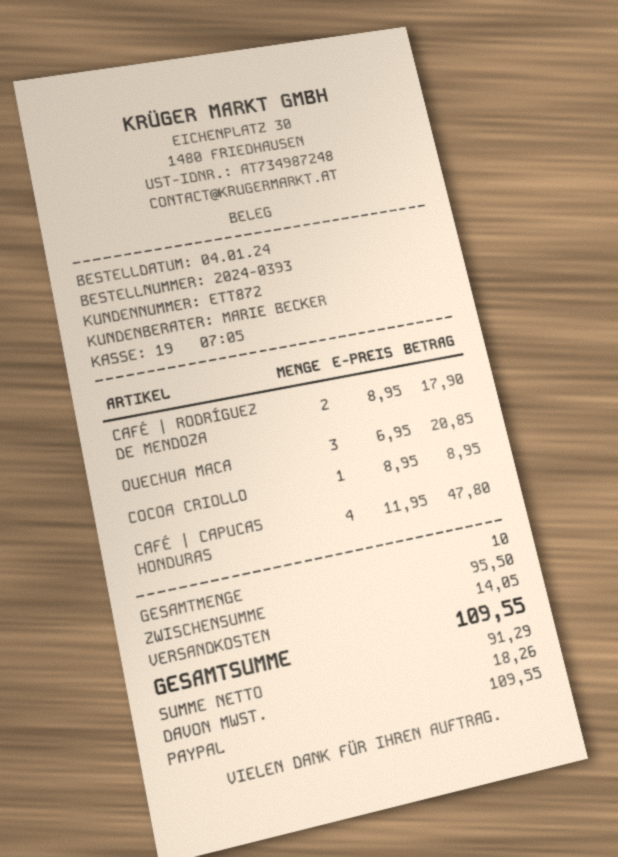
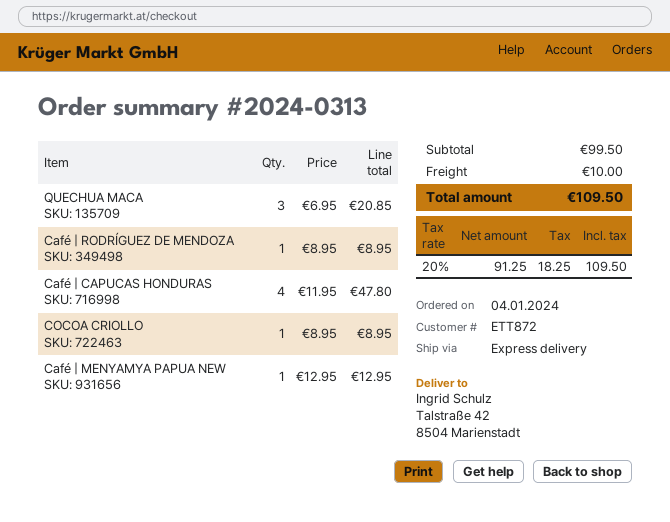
order number: 2024-0393 -> 2024-0313
CAFÉ | RODRÍGUEZ DE MENDOZA: 2 x 8.95 = 17.90 -> 1 x 8.95 = 8.95
Café | MENYAMYA PAPUA NEW: none -> 1 x 12.95 = 12.95
subtotal: 95.50 -> 99.50
shipping: 14.05 -> 10.00
net: 91.29 -> 91.25
tax: 18.26 -> 18.25
total: 109.55 -> 109.50

